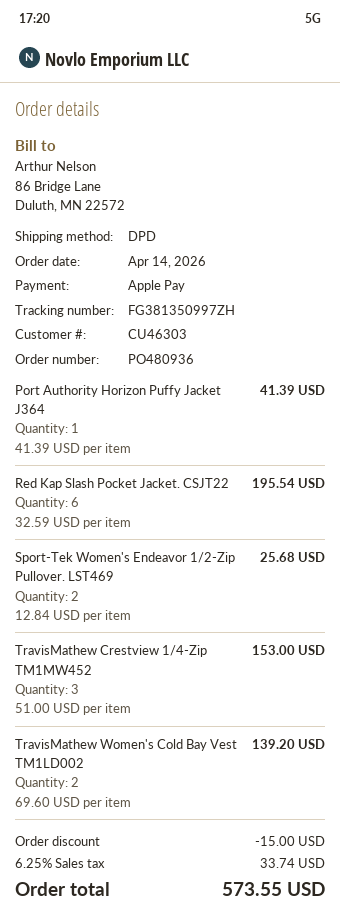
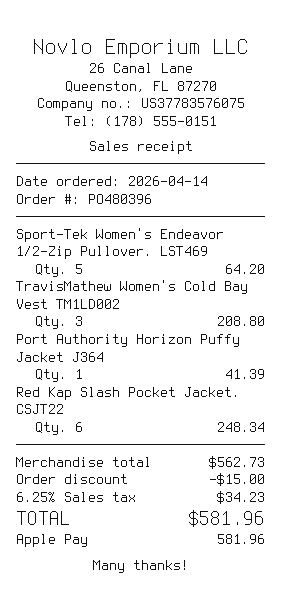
order number: PO480936 -> PO480396
Red Kap Slash Pocket Jacket. CSJT22: 6 for 195.54 -> 6 for 248.34
Sport-Tek Women's Endeavor 1/2-Zip Pullover. LST469: 2 for 25.68 -> 5 for 64.20
TravisMathew Crestview 1/4-Zip TM1MW452: 3 for 153.00 -> none
TravisMathew Women's Cold Bay Vest TM1LD002: 2 for 139.20 -> 3 for 208.80
tax: 6.25% = 33.74 -> 6.25% = 34.23
total: 573.55 -> 581.96

